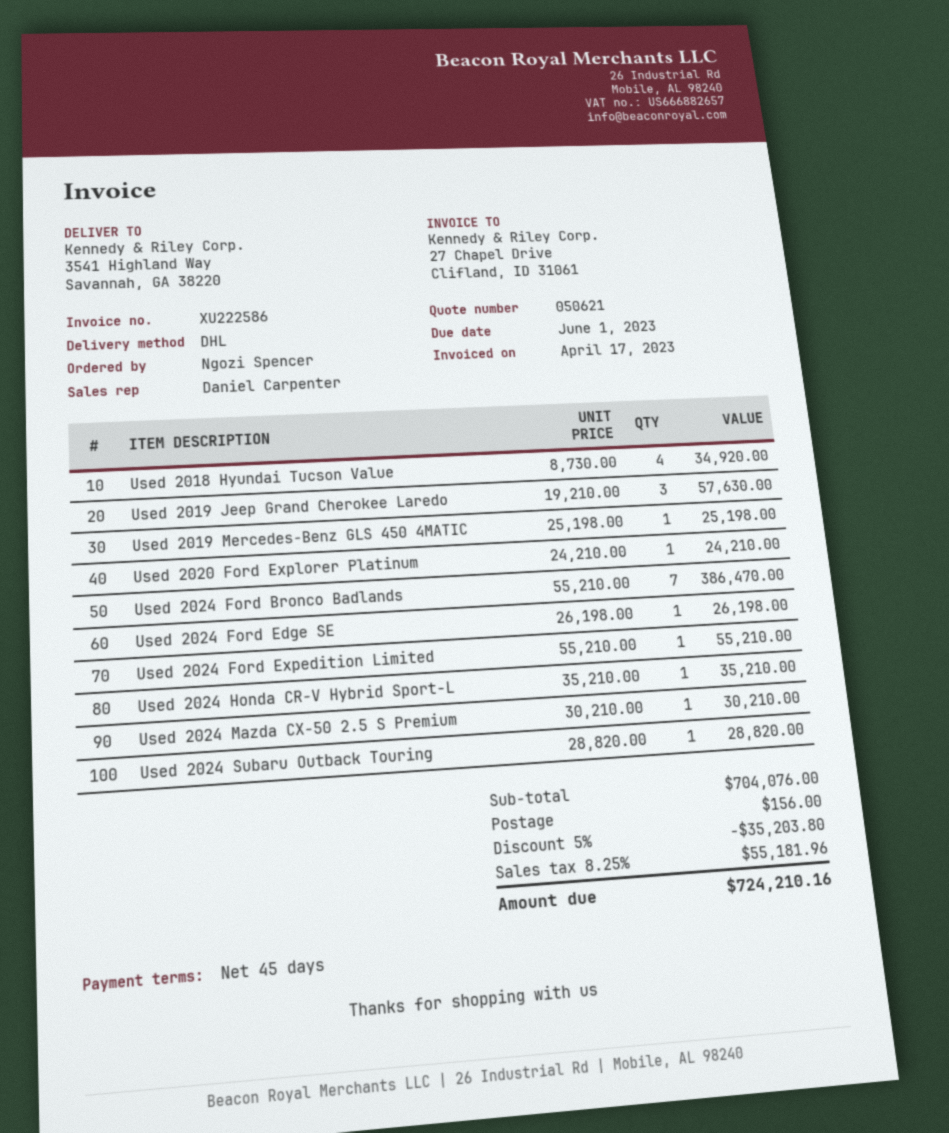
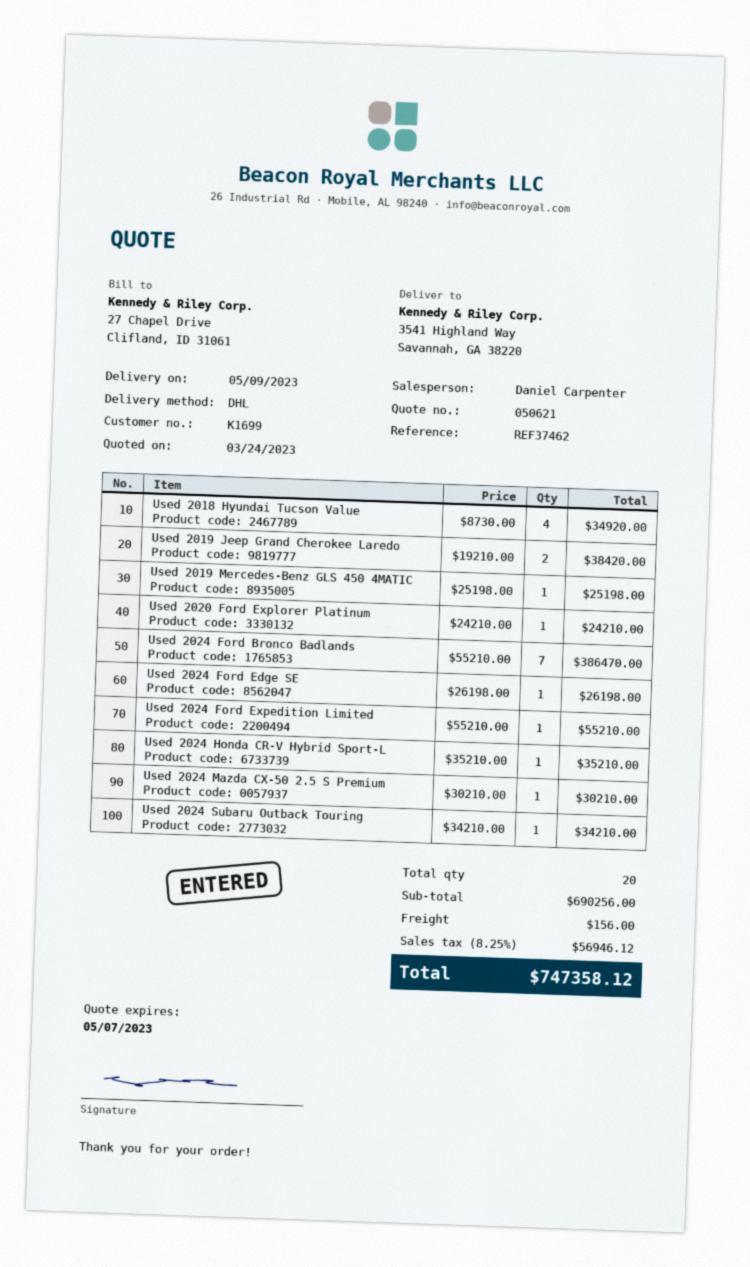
Used 2019 Jeep Grand Cherokee Laredo: 3 x 19210.00 = 57630.00 -> 2 x 19210.00 = 38420.00
Used 2024 Subaru Outback Touring: 1 x 28820.00 = 28820.00 -> 1 x 34210.00 = 34210.00
subtotal: 704076.00 -> 690256.00
discount: 5% = 35203.80 -> none
tax: 8.25% = 55181.96 -> 8.25% = 56946.12
total: 724210.16 -> 747358.12

